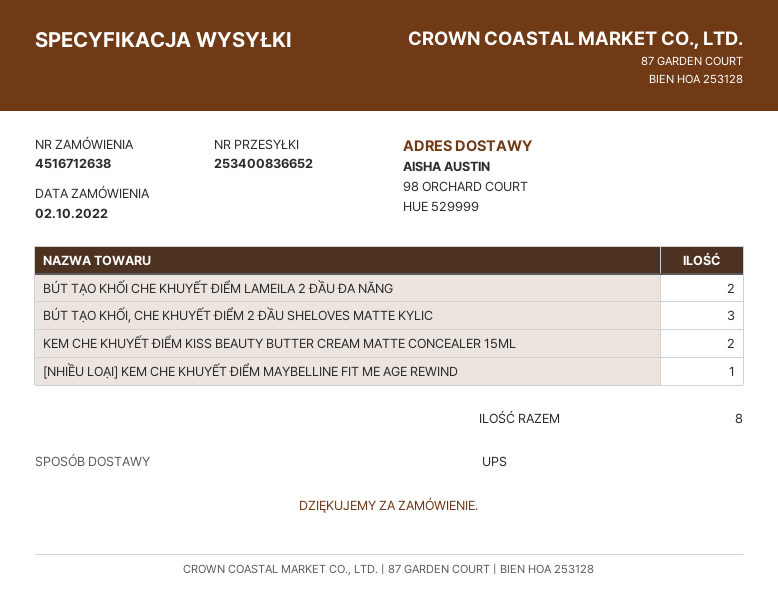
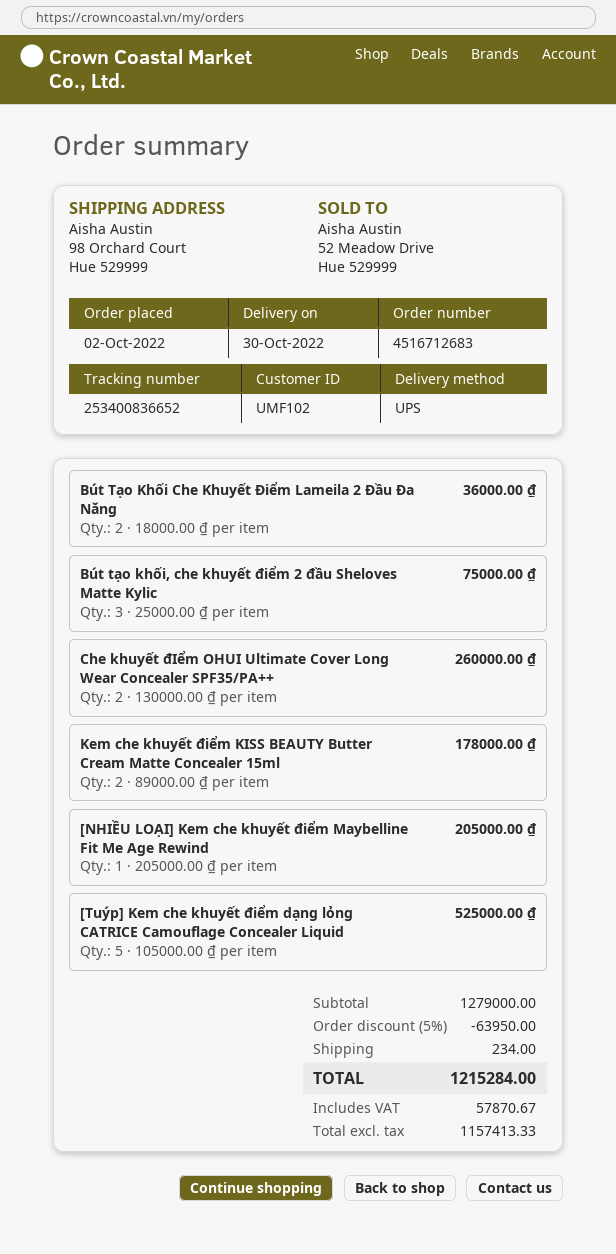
order number: 4516712638 -> 4516712683
Che khuyết đIểm OHUI Ultimate Cover Long Wear Concealer SPF35/PA++: none -> 2
[Tuýp] Kem che khuyết điểm dạng lỏng CATRICE Camouflage Concealer Liquid: none -> 5

